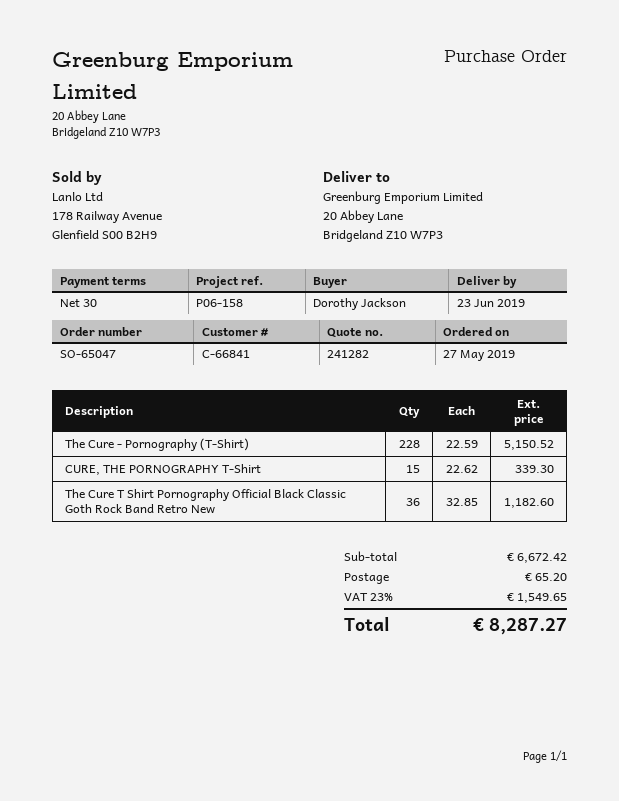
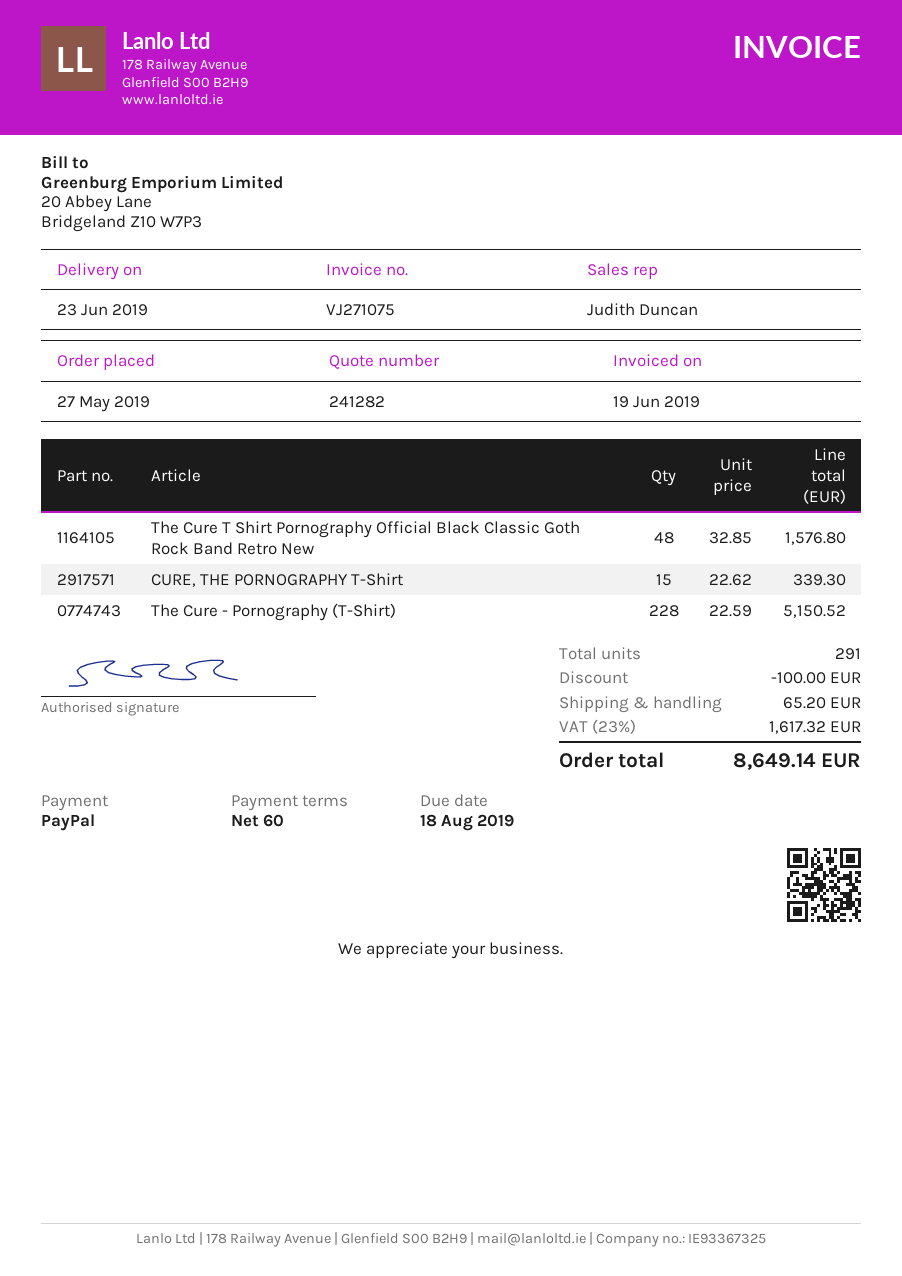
payment terms: 30 days -> 60 days
The Cure T Shirt Pornography Official Black Classic Goth Rock Band Retro New: 36 x 32.85 = 1182.60 -> 48 x 32.85 = 1576.80
discount: none -> 100.00
tax: 23% = 1549.65 -> 23% = 1617.32
total: 8287.27 -> 8649.14

